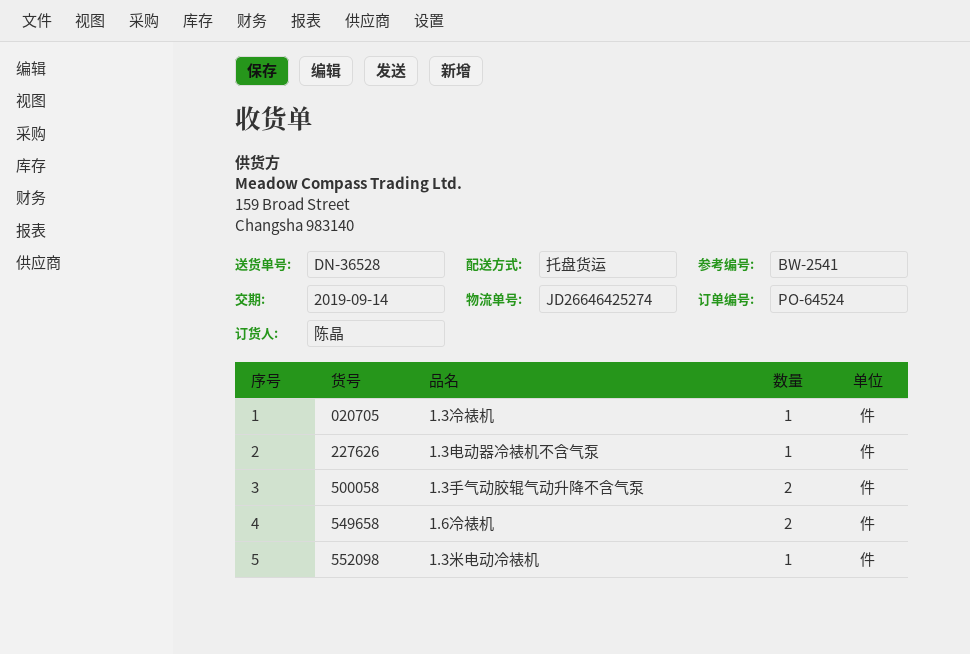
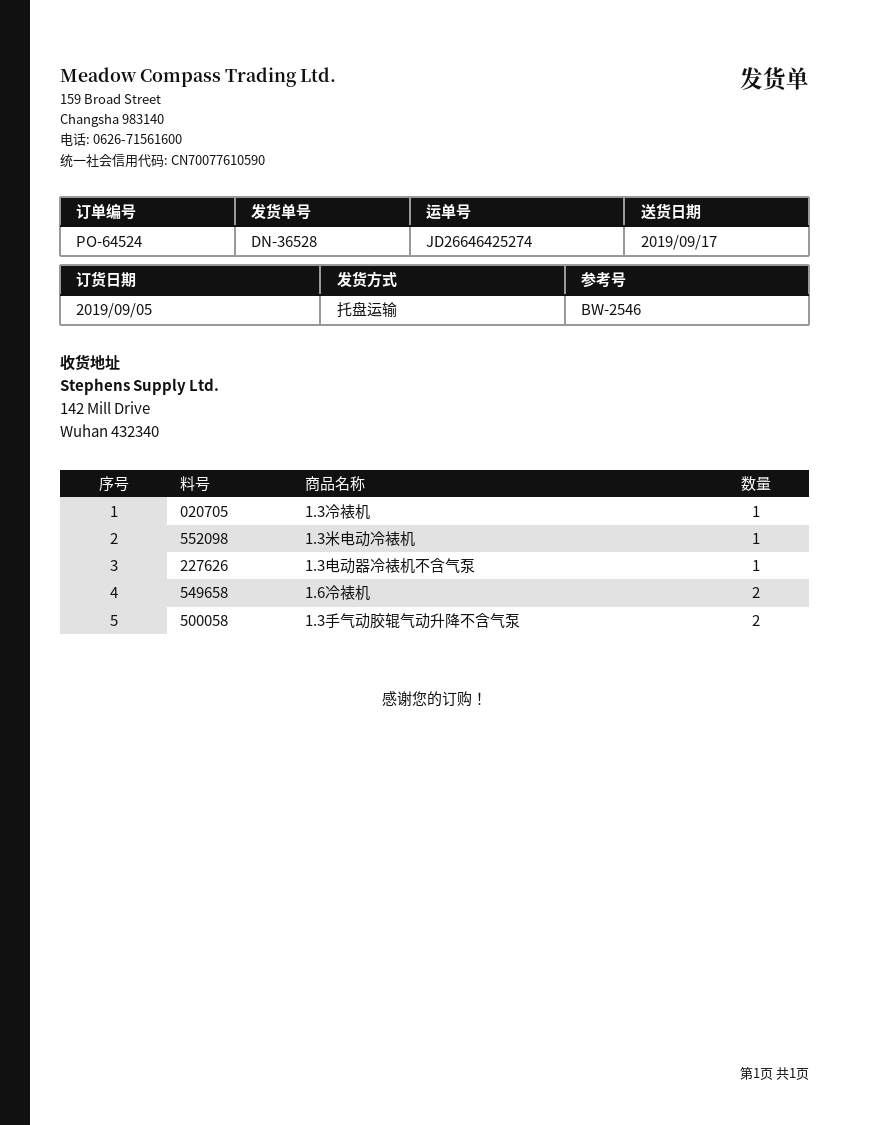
delivery date: 2019-09-14 -> 2019-09-17
reference: BW-2541 -> BW-2546

